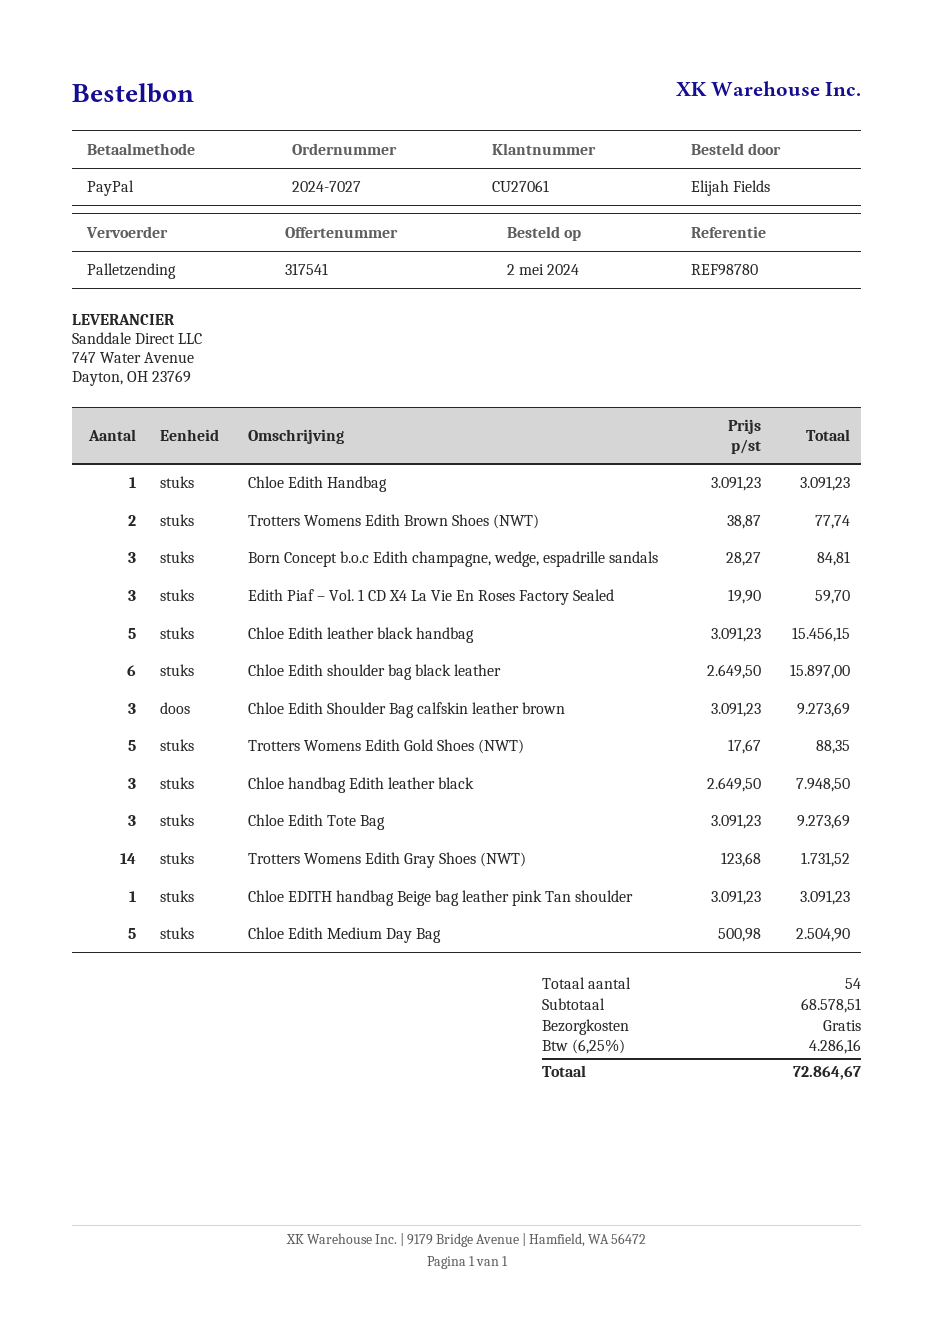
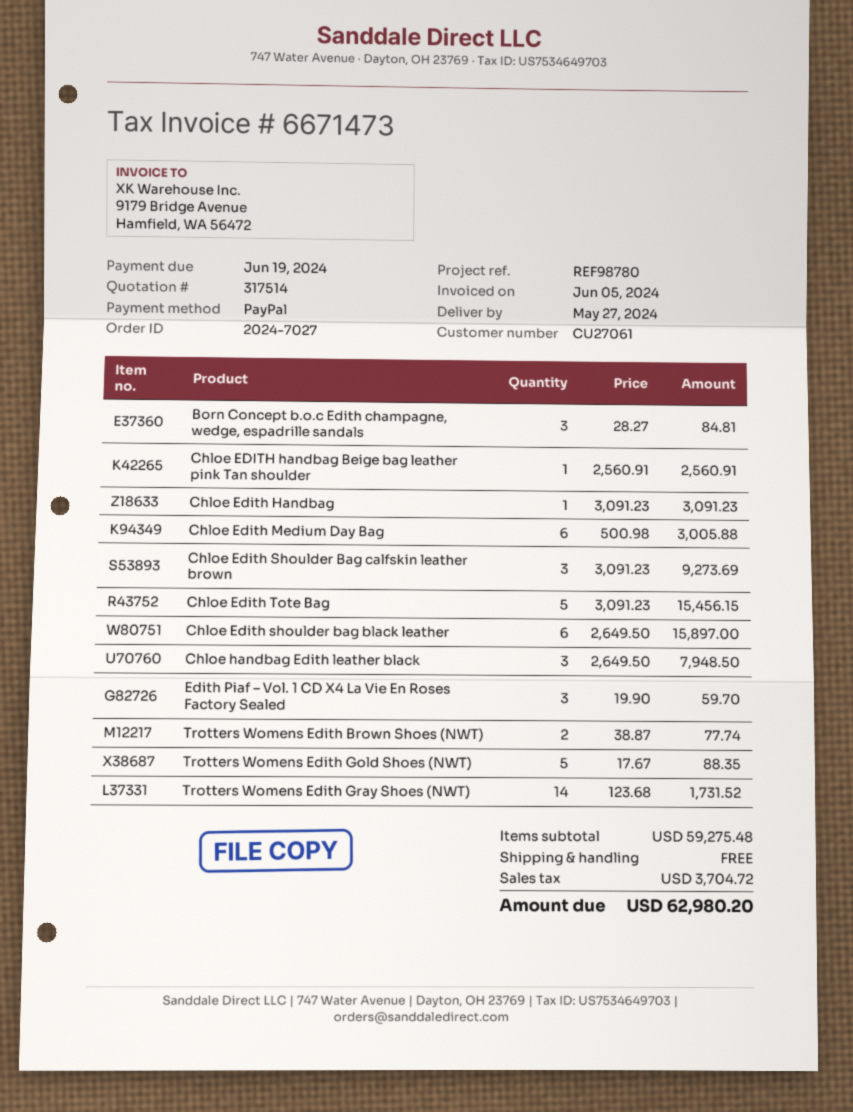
quote number: 317541 -> 317514
Chloe Edith leather black handbag: 5 x 3091.23 = 15456.15 -> none
Chloe Edith Tote Bag: 3 x 3091.23 = 9273.69 -> 5 x 3091.23 = 15456.15
Chloe EDITH handbag Beige bag leather pink Tan shoulder: 1 x 3091.23 = 3091.23 -> 1 x 2560.91 = 2560.91
Chloe Edith Medium Day Bag: 5 x 500.98 = 2504.90 -> 6 x 500.98 = 3005.88
subtotal: 68578.51 -> 59275.48
tax: 4286.16 -> 3704.72
total: 72864.67 -> 62980.20

